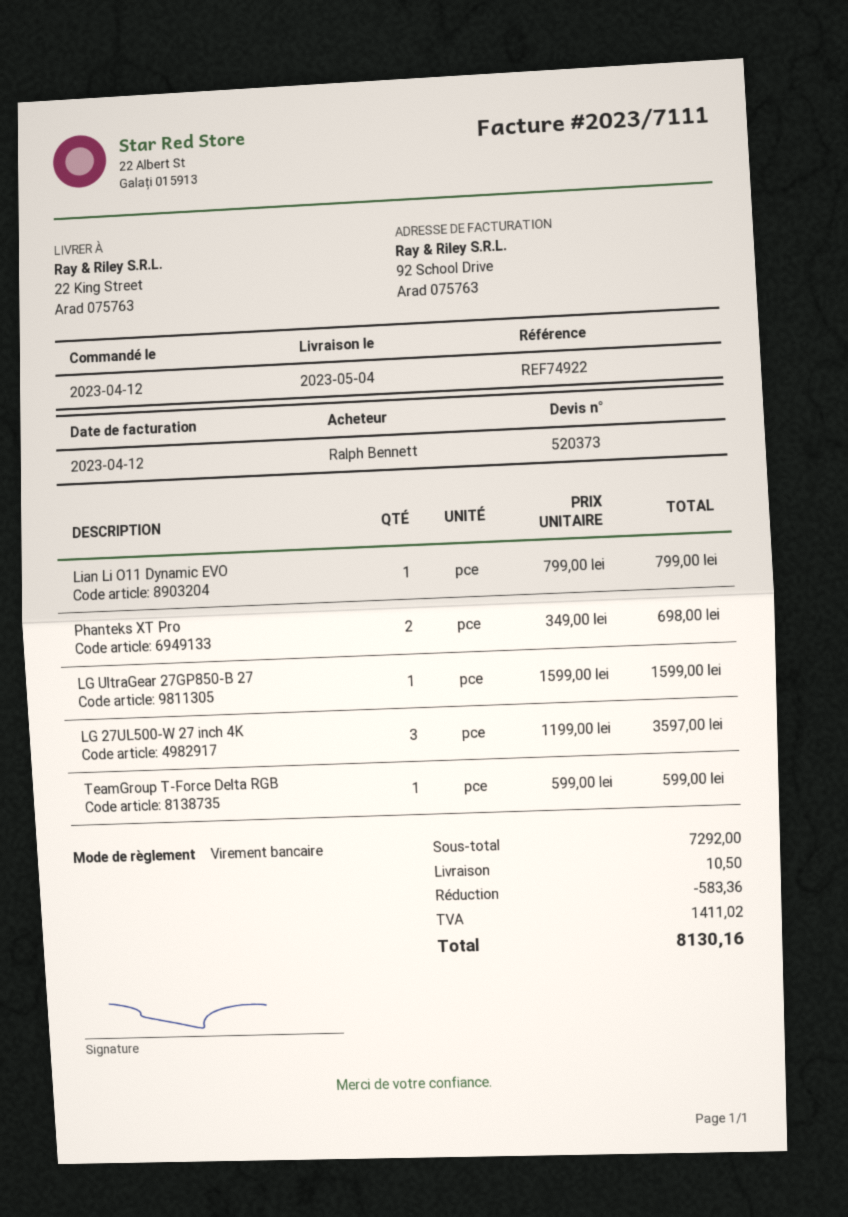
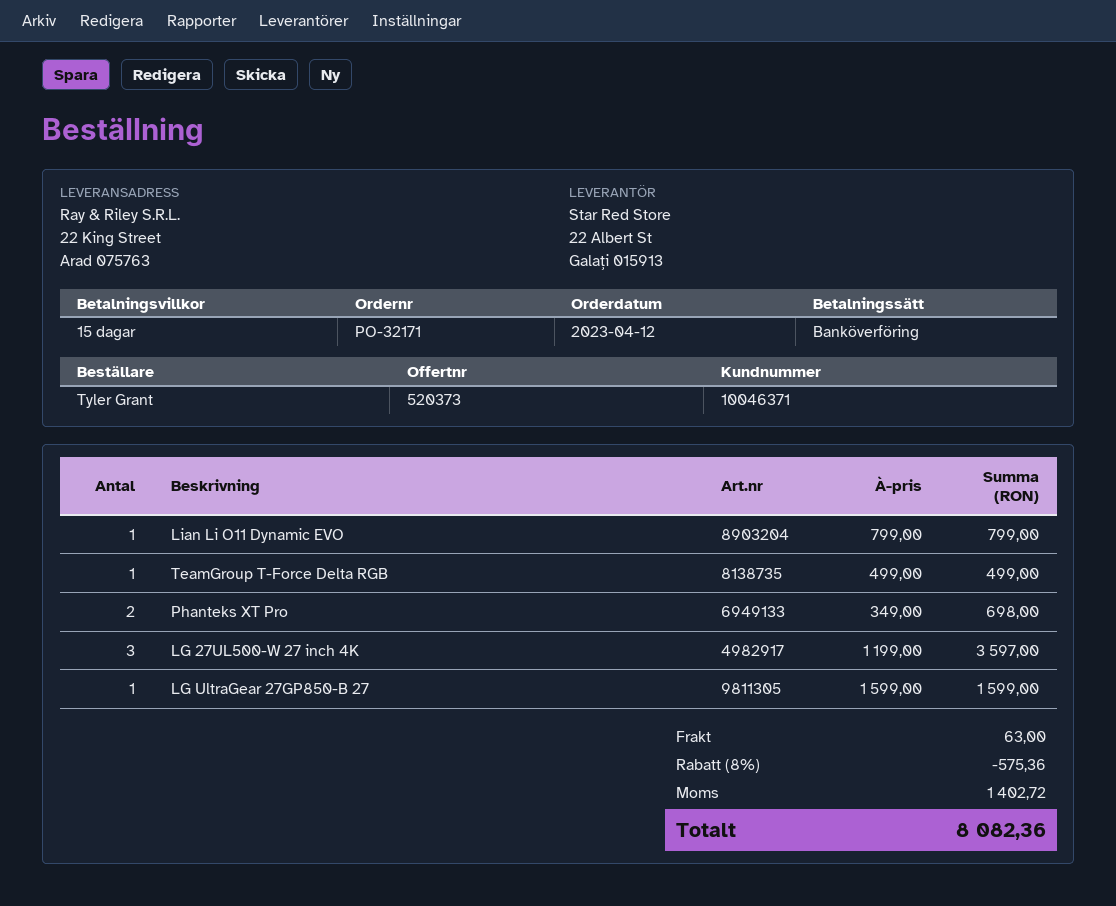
ordered by: Ralph Bennett -> Tyler Grant
TeamGroup T-Force Delta RGB: 1 x 599.00 = 599.00 -> 1 x 499.00 = 499.00
discount: 583.36 -> 575.36
shipping: 10.50 -> 63.00
tax: 1411.02 -> 1402.72
total: 8130.16 -> 8082.36

